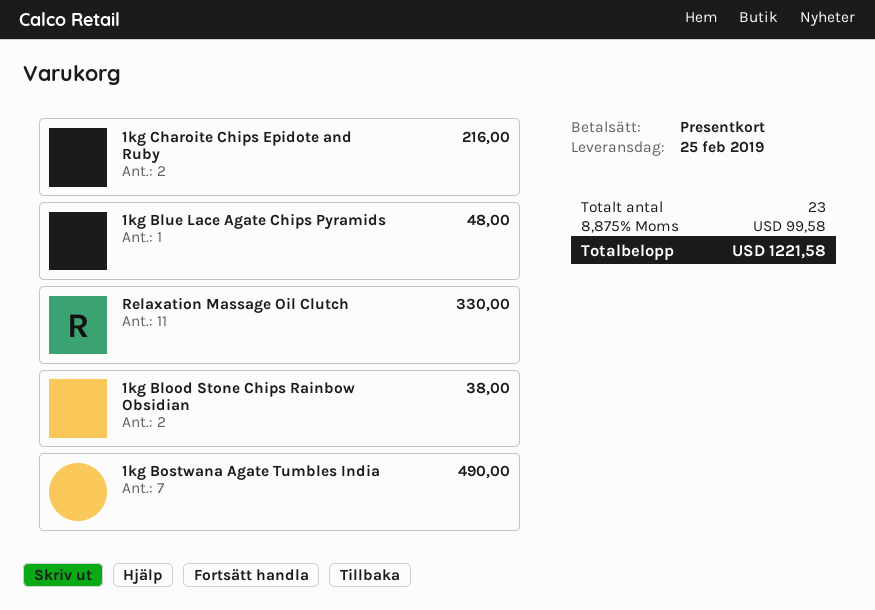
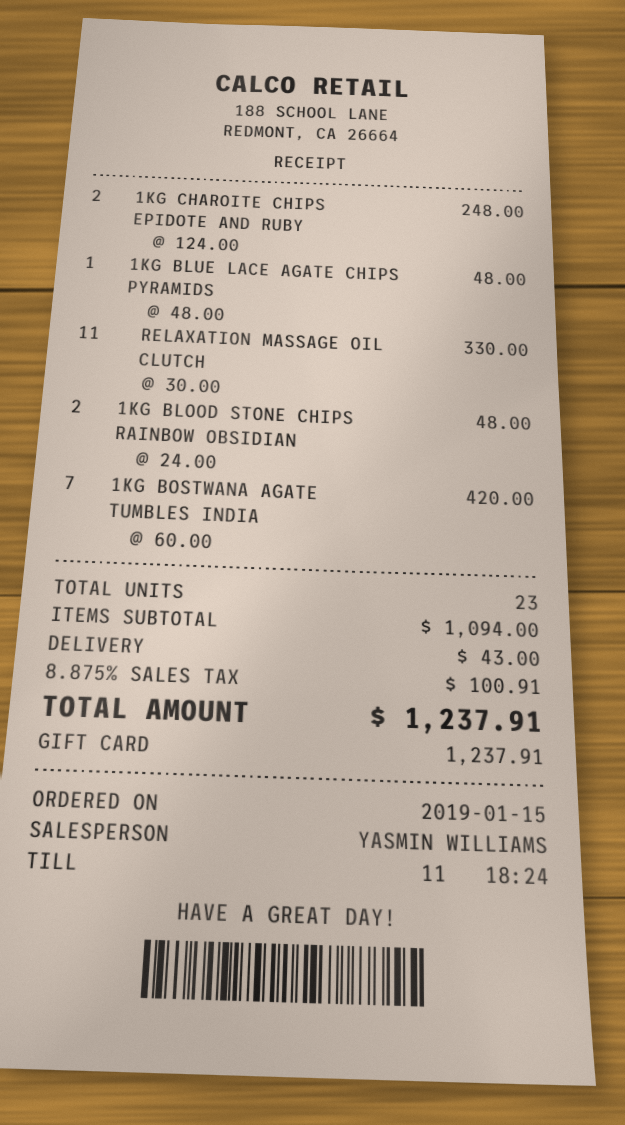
1kg Charoite Chips Epidote and Ruby: 2 for 216.00 -> 2 for 248.00
1kg Blood Stone Chips Rainbow Obsidian: 2 for 38.00 -> 2 for 48.00
1kg Bostwana Agate Tumbles India: 7 for 490.00 -> 7 for 420.00
shipping: none -> 43.00
tax: 8.875% = 99.58 -> 8.875% = 100.91
total: 1221.58 -> 1237.91

